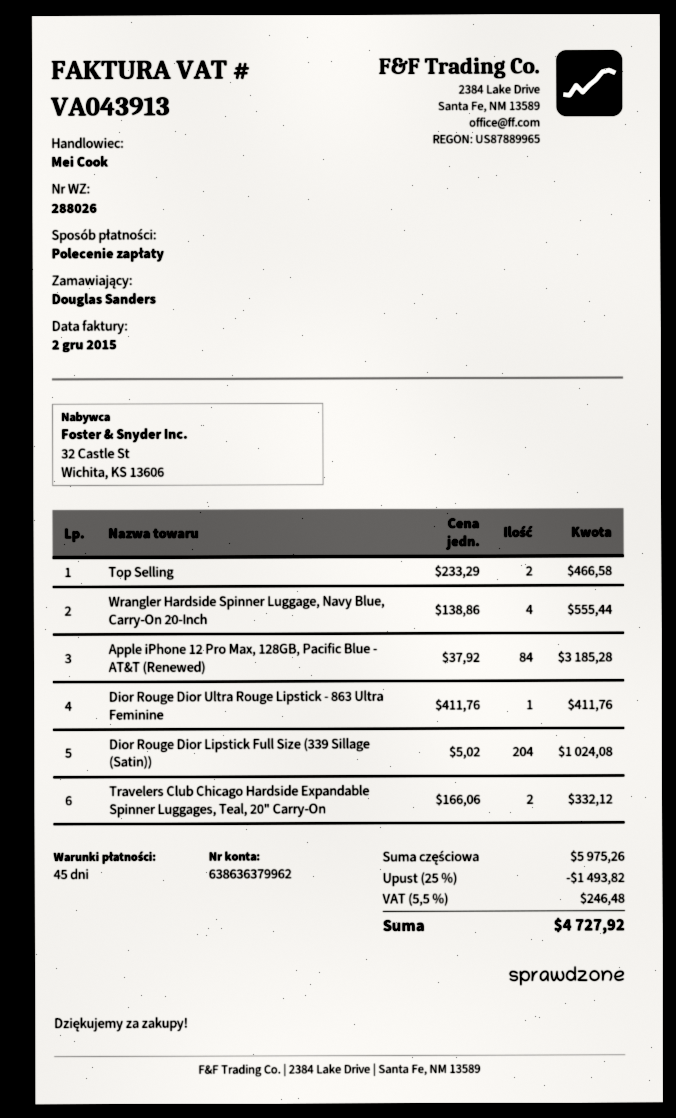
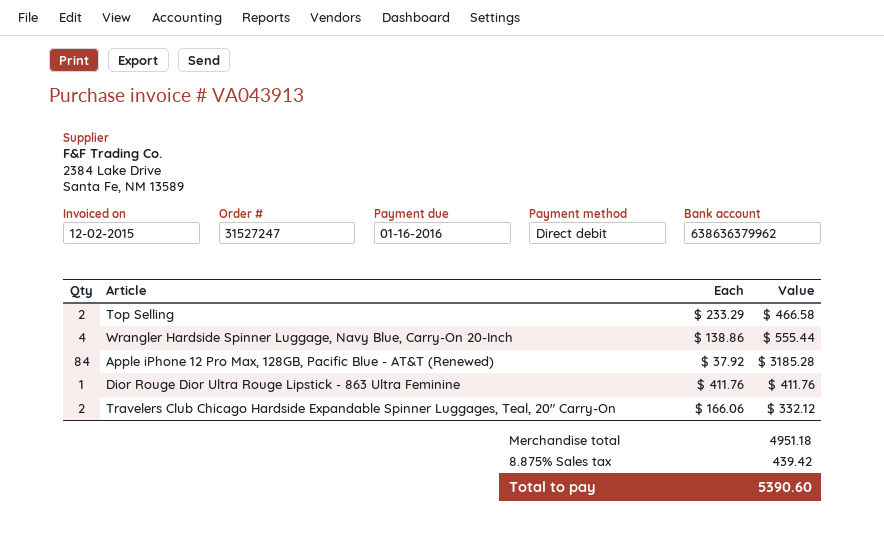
Dior Rouge Dior Lipstick Full Size (339 Sillage (Satin)): 204 x 5.02 = 1024.08 -> none
subtotal: 5975.26 -> 4951.18
discount: 25% = 1493.82 -> none
tax: 5.5% = 246.48 -> 8.875% = 439.42
total: 4727.92 -> 5390.60

